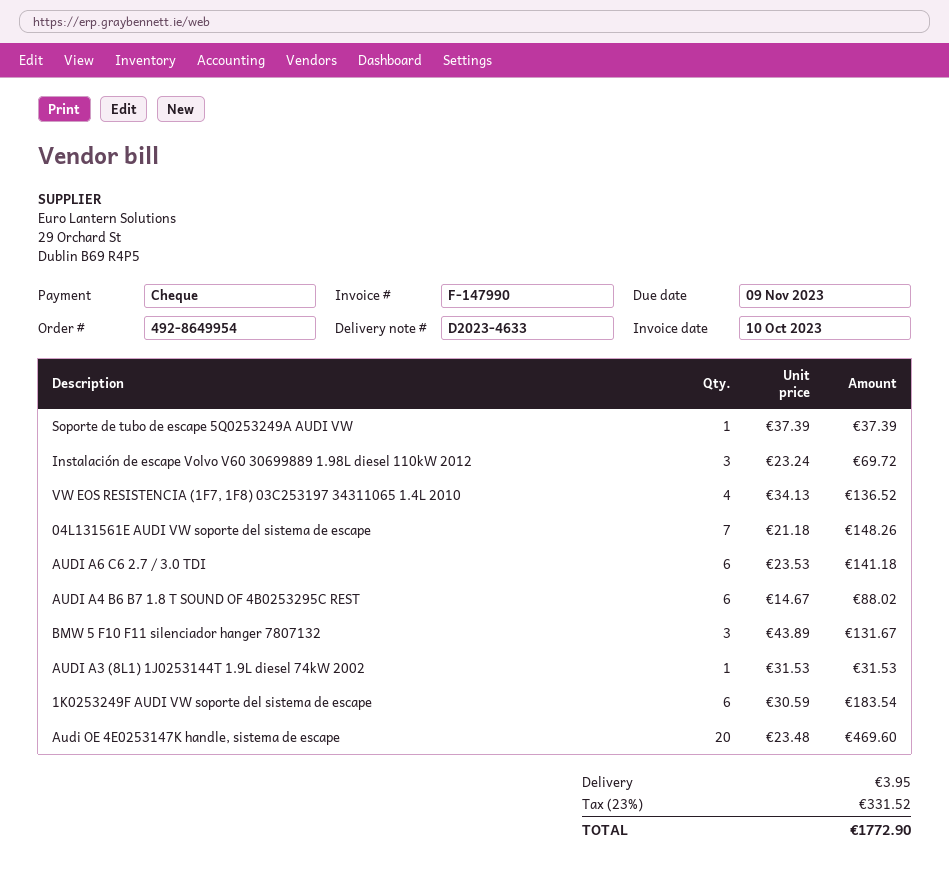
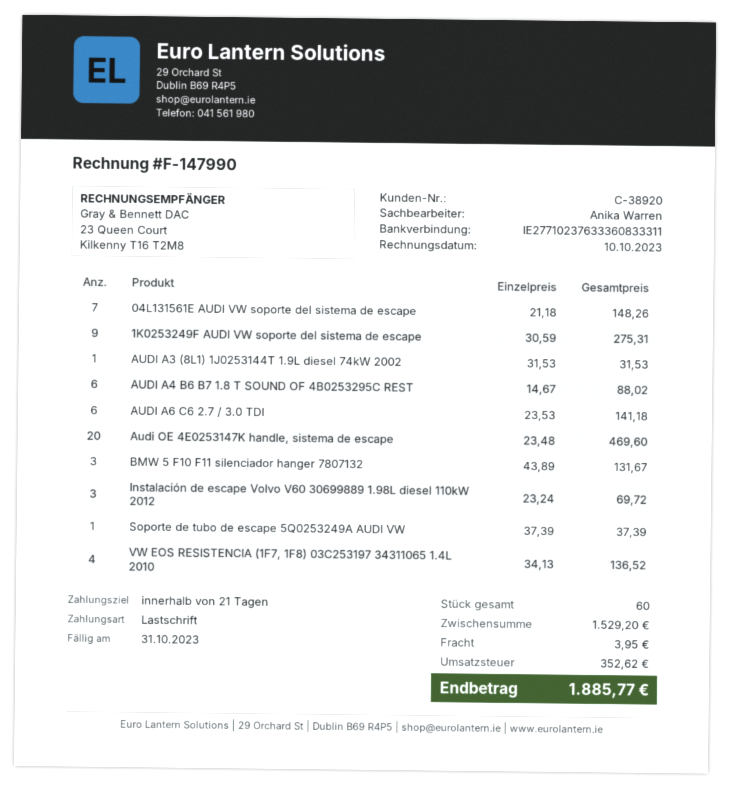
due date: 2023-11-09 -> 2023-10-31
payment method: cheque -> direct debit
1K0253249F AUDI VW soporte del sistema de escape: 6 x 30.59 = 183.54 -> 9 x 30.59 = 275.31
tax: 331.52 -> 352.62
total: 1772.90 -> 1885.77

